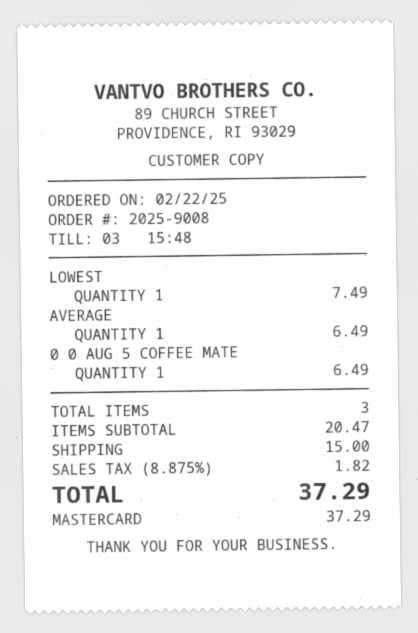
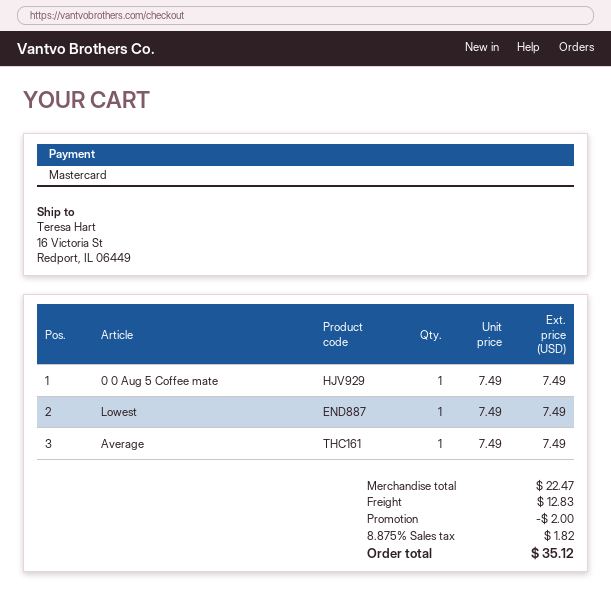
AVERAGE: 1 for 6.49 -> 1 for 7.49
0 0 AUG 5 COFFEE MATE: 1 for 6.49 -> 1 for 7.49
subtotal: 20.47 -> 22.47
discount: none -> 2.00
shipping: 15.00 -> 12.83
total: 37.29 -> 35.12

